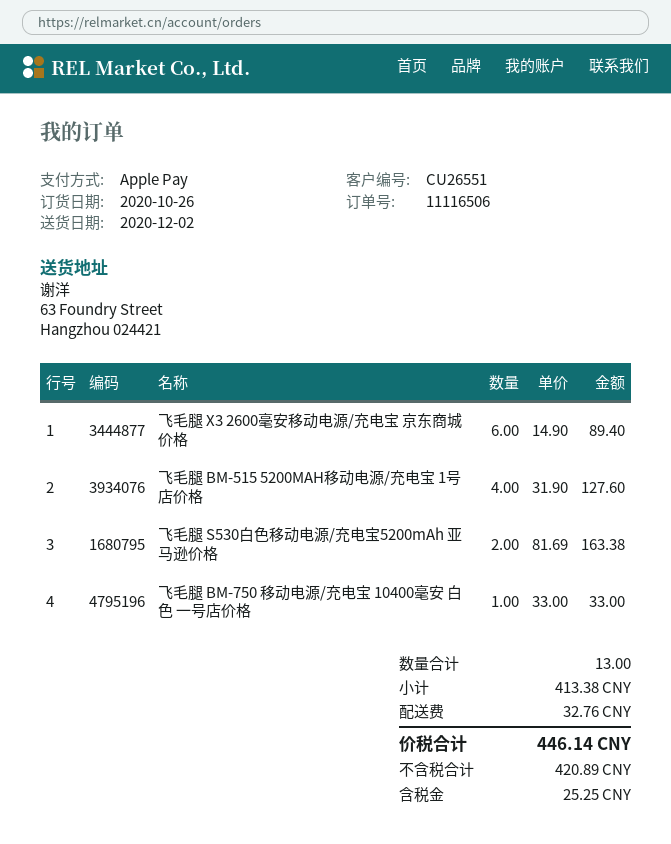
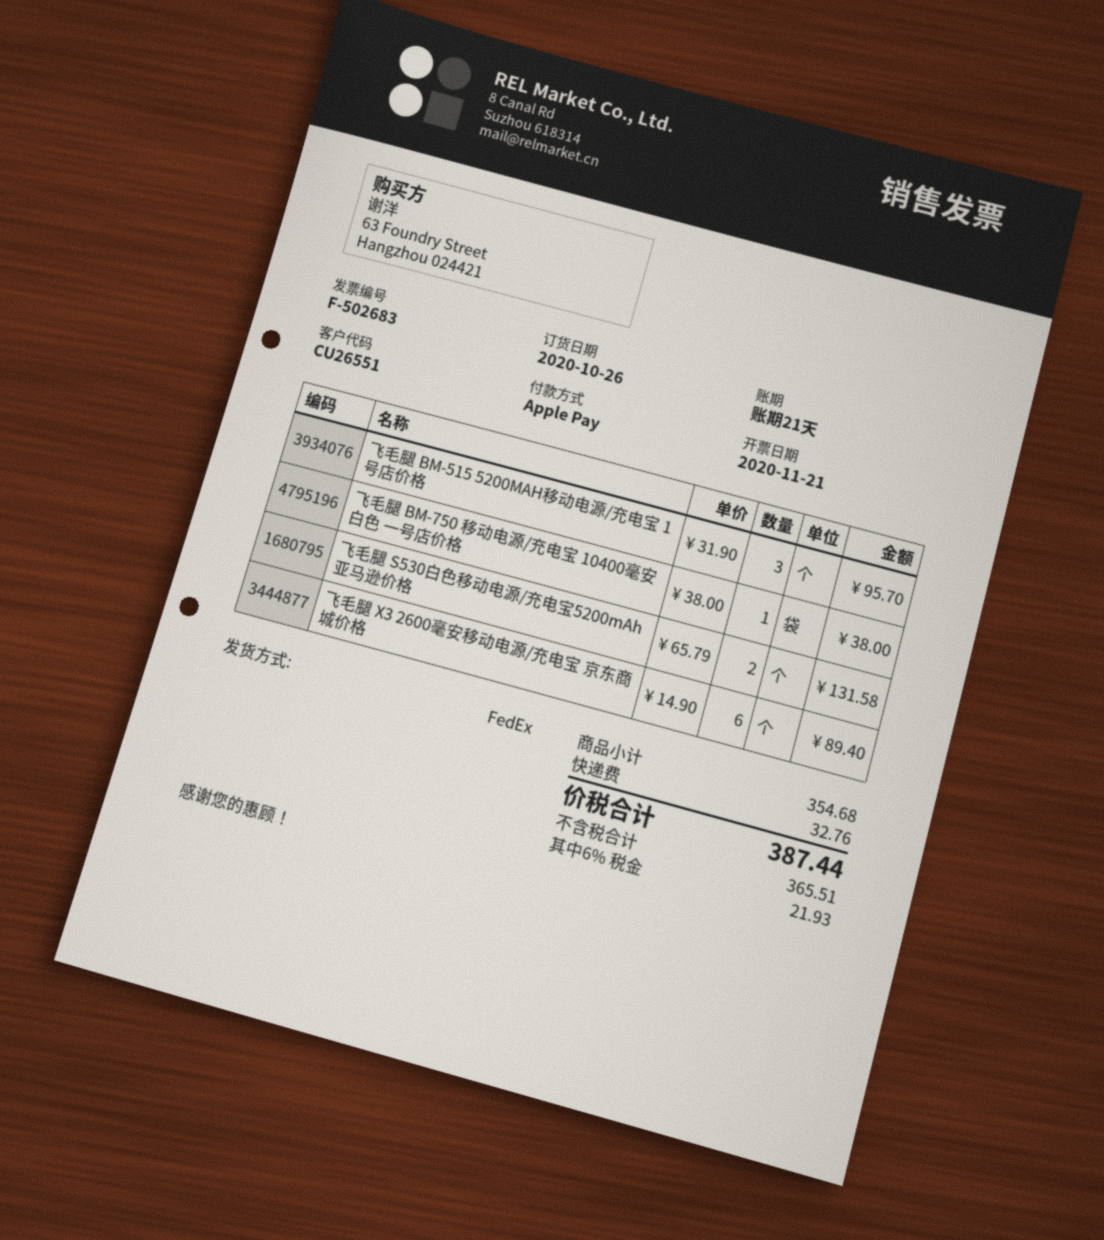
飞毛腿 BM-515 5200MAH移动电源/充电宝 1号店价格: 4 x 31.90 = 127.60 -> 3 x 31.90 = 95.70
飞毛腿 S530白色移动电源/充电宝5200mAh 亚马逊价格: 2 x 81.69 = 163.38 -> 2 x 65.79 = 131.58
飞毛腿 BM-750 移动电源/充电宝 10400毫安 白色 一号店价格: 1 x 33.00 = 33.00 -> 1 x 38.00 = 38.00
subtotal: 413.38 -> 354.68
net: 420.89 -> 365.51
tax: 25.25 -> 21.93
total: 446.14 -> 387.44

